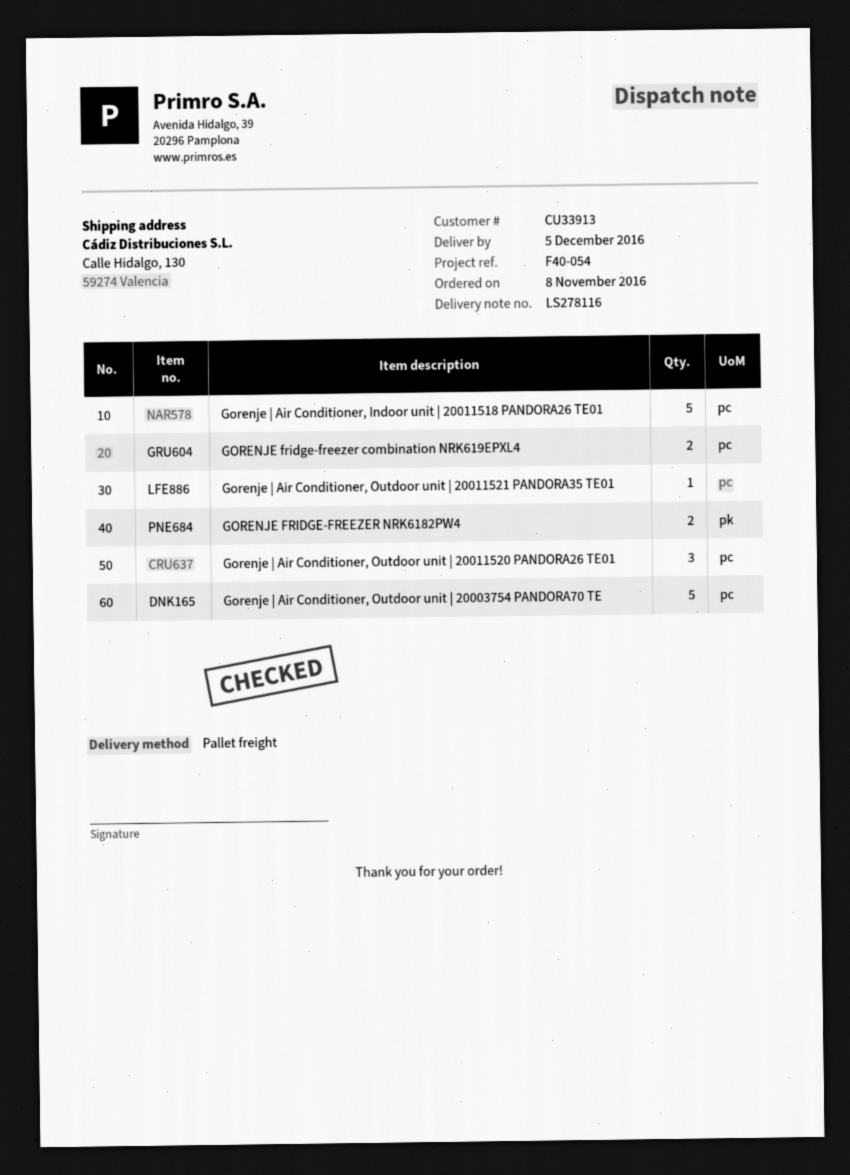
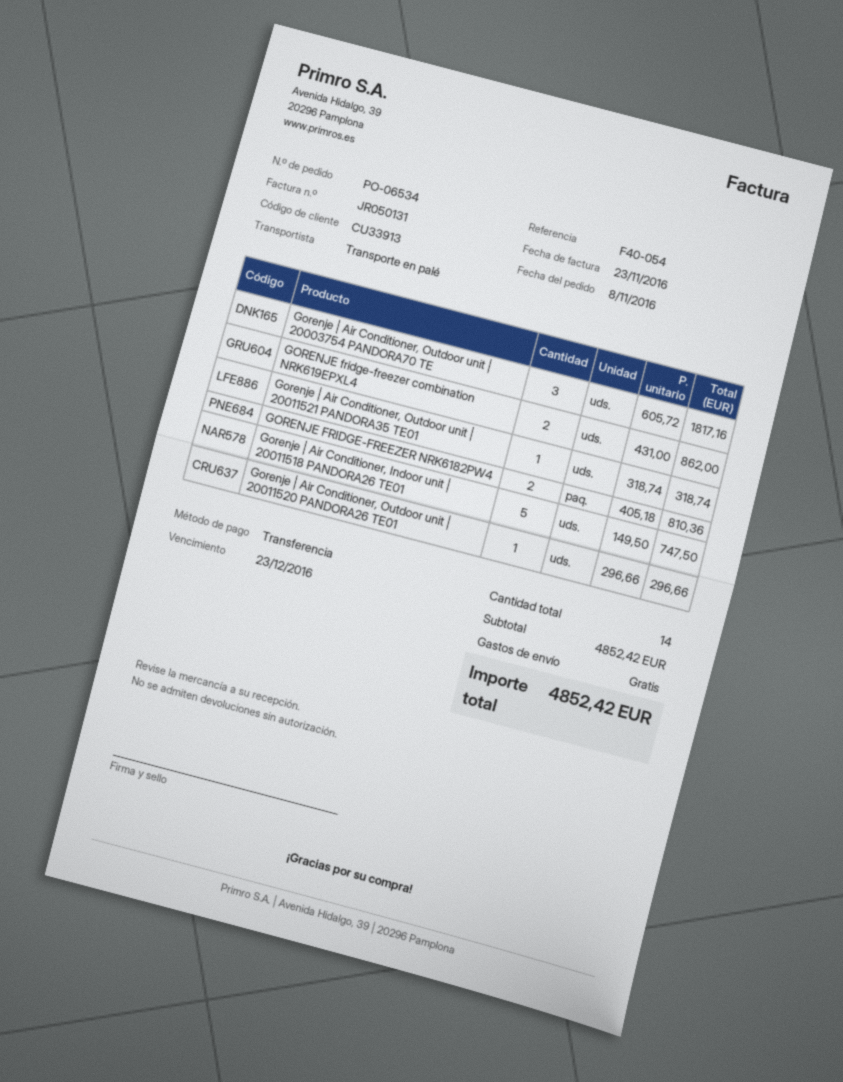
Gorenje | Air Conditioner, Outdoor unit | 20011520 PANDORA26 TE01: 3 -> 1
Gorenje | Air Conditioner, Outdoor unit | 20003754 PANDORA70 TE: 5 -> 3

